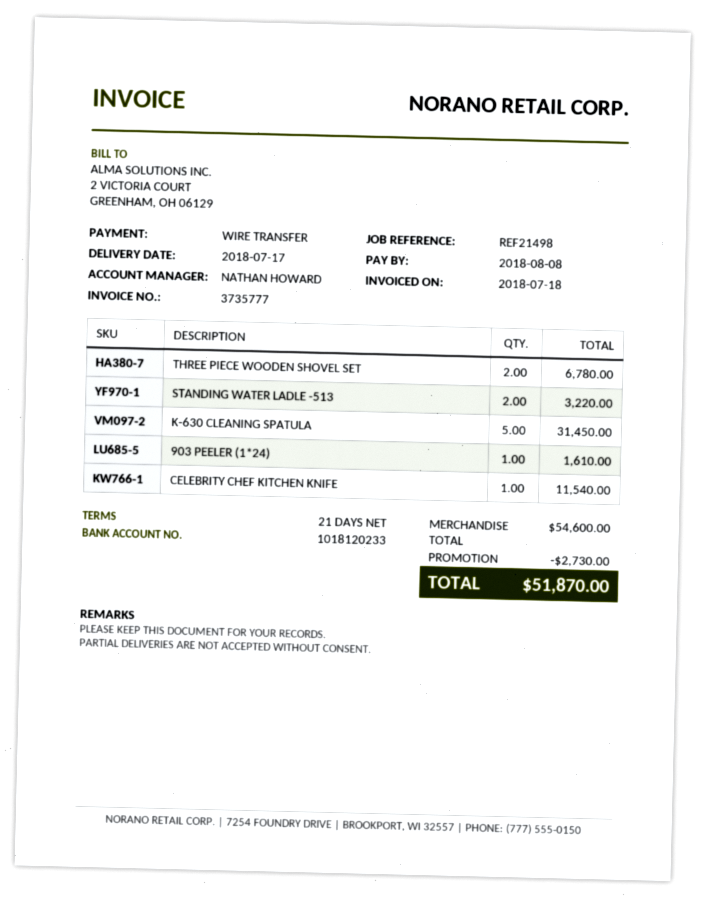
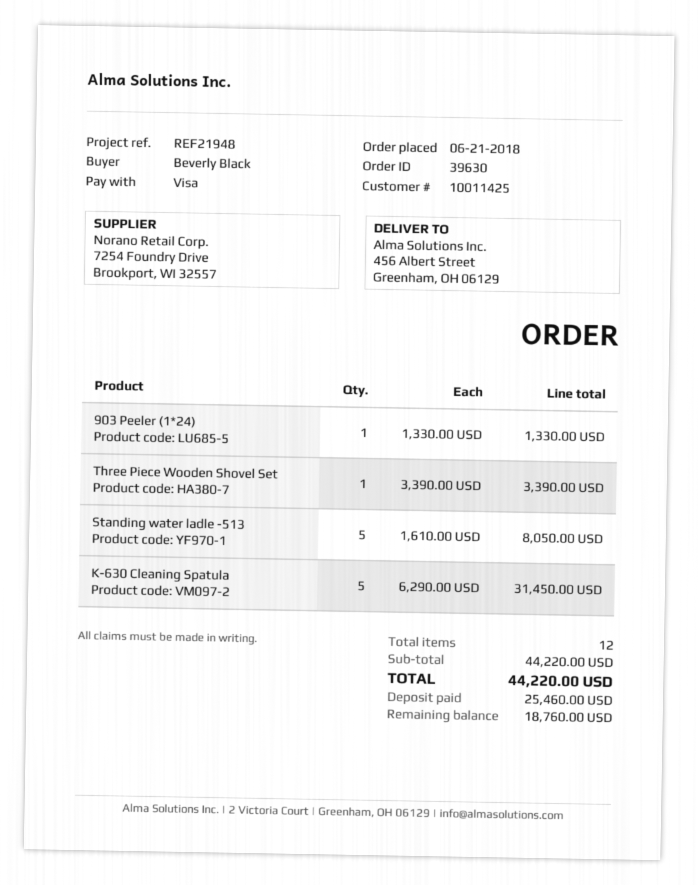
reference: REF21498 -> REF21948
payment method: bank transfer -> Visa
THREE PIECE WOODEN SHOVEL SET: 2 for 6780.00 -> 1 for 3390.00
STANDING WATER LADLE -513: 2 for 3220.00 -> 5 for 8050.00
903 PEELER (1*24): 1 for 1610.00 -> 1 for 1330.00
CELEBRITY CHEF KITCHEN KNIFE: 1 for 11540.00 -> none
subtotal: 54600.00 -> 44220.00
discount: 2730.00 -> none
total: 51870.00 -> 44220.00

